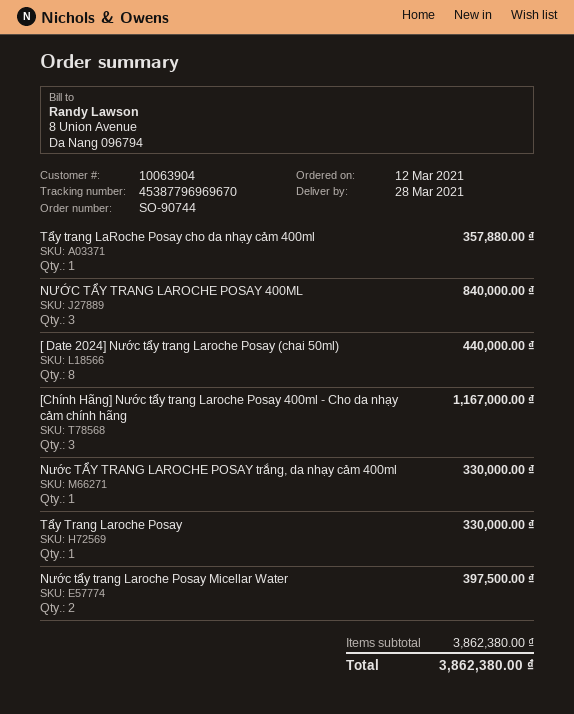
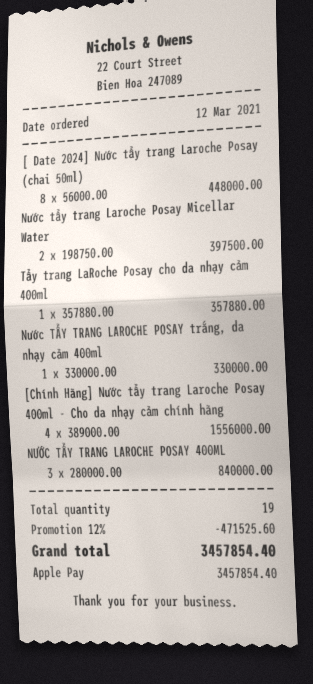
[ Date 2024] Nước tẩy trang Laroche Posay (chai 50ml): 8 for 440000.00 -> 8 for 448000.00
[Chính Hãng] Nước tẩy trang Laroche Posay 400ml - Cho da nhạy cảm chính hãng: 3 for 1167000.00 -> 4 for 1556000.00
Tẩy Trang Laroche Posay: 1 for 330000.00 -> none
discount: none -> 12% = 471525.60
total: 3862380.00 -> 3457854.40

